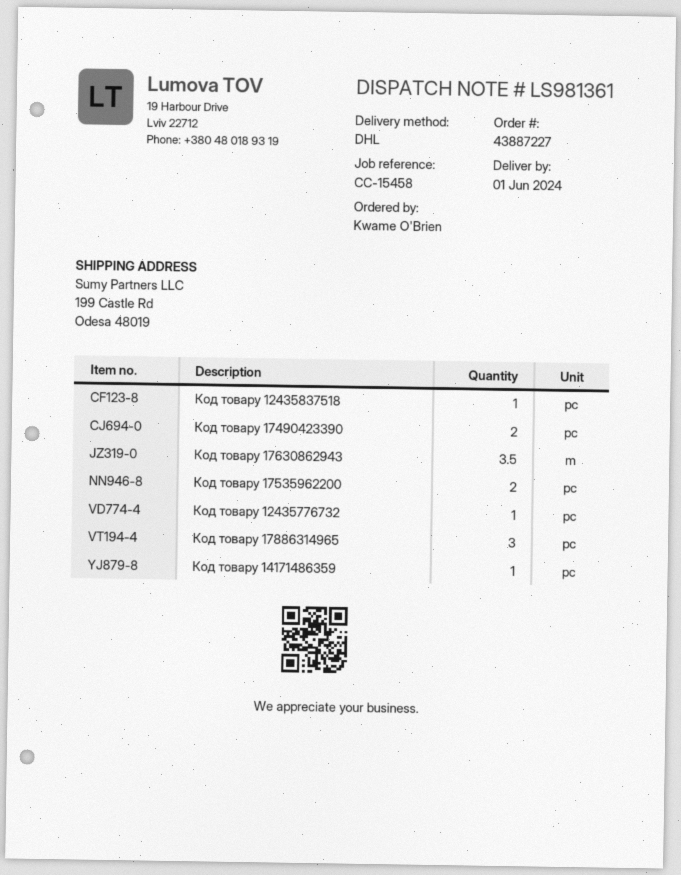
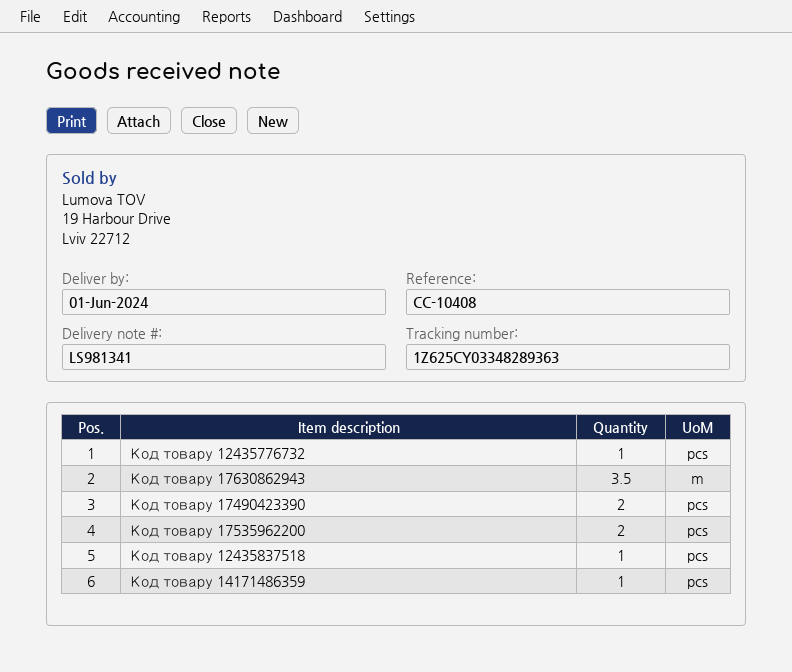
delivery note number: LS981361 -> LS981341
reference: CC-15458 -> CC-10408
Код товару 17886314965: 3 -> none

